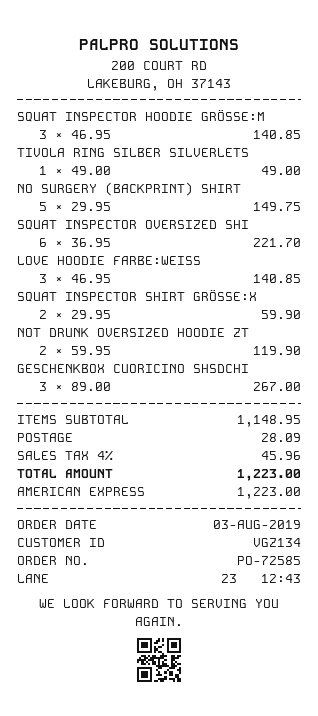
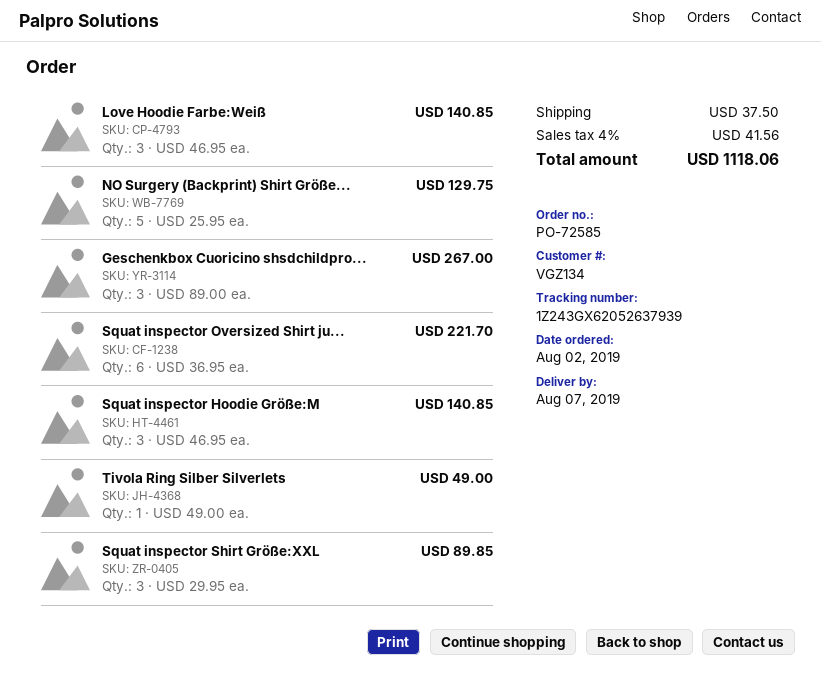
order date: 2019-08-03 -> 2019-08-02
NO SURGERY (BACKPRINT) SHIRT: 5 x 29.95 = 149.75 -> 5 x 25.95 = 129.75
SQUAT INSPECTOR SHIRT GRÖSSE:X: 2 x 29.95 = 59.90 -> 3 x 29.95 = 89.85
NOT DRUNK OVERSIZED HOODIE ZT: 2 x 59.95 = 119.90 -> none
shipping: 28.09 -> 37.50
tax: 4% = 45.96 -> 4% = 41.56
total: 1223.00 -> 1118.06

